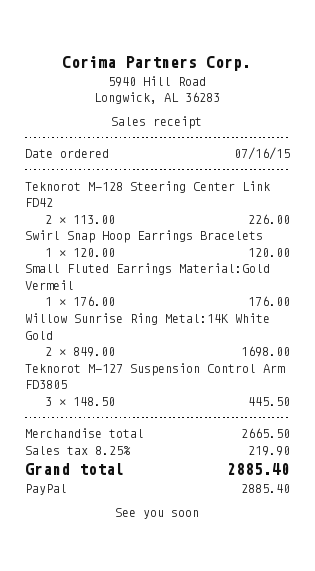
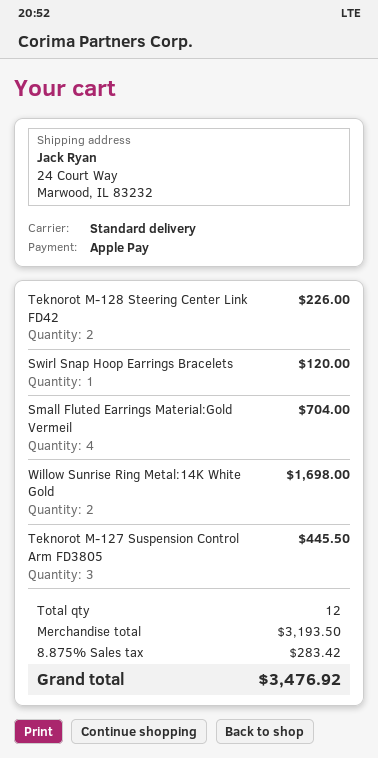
payment method: PayPal -> Apple Pay
Small Fluted Earrings Material:Gold Vermeil: 1 for 176.00 -> 4 for 704.00
subtotal: 2665.50 -> 3193.50
tax: 8.25% = 219.90 -> 8.875% = 283.42
total: 2885.40 -> 3476.92

